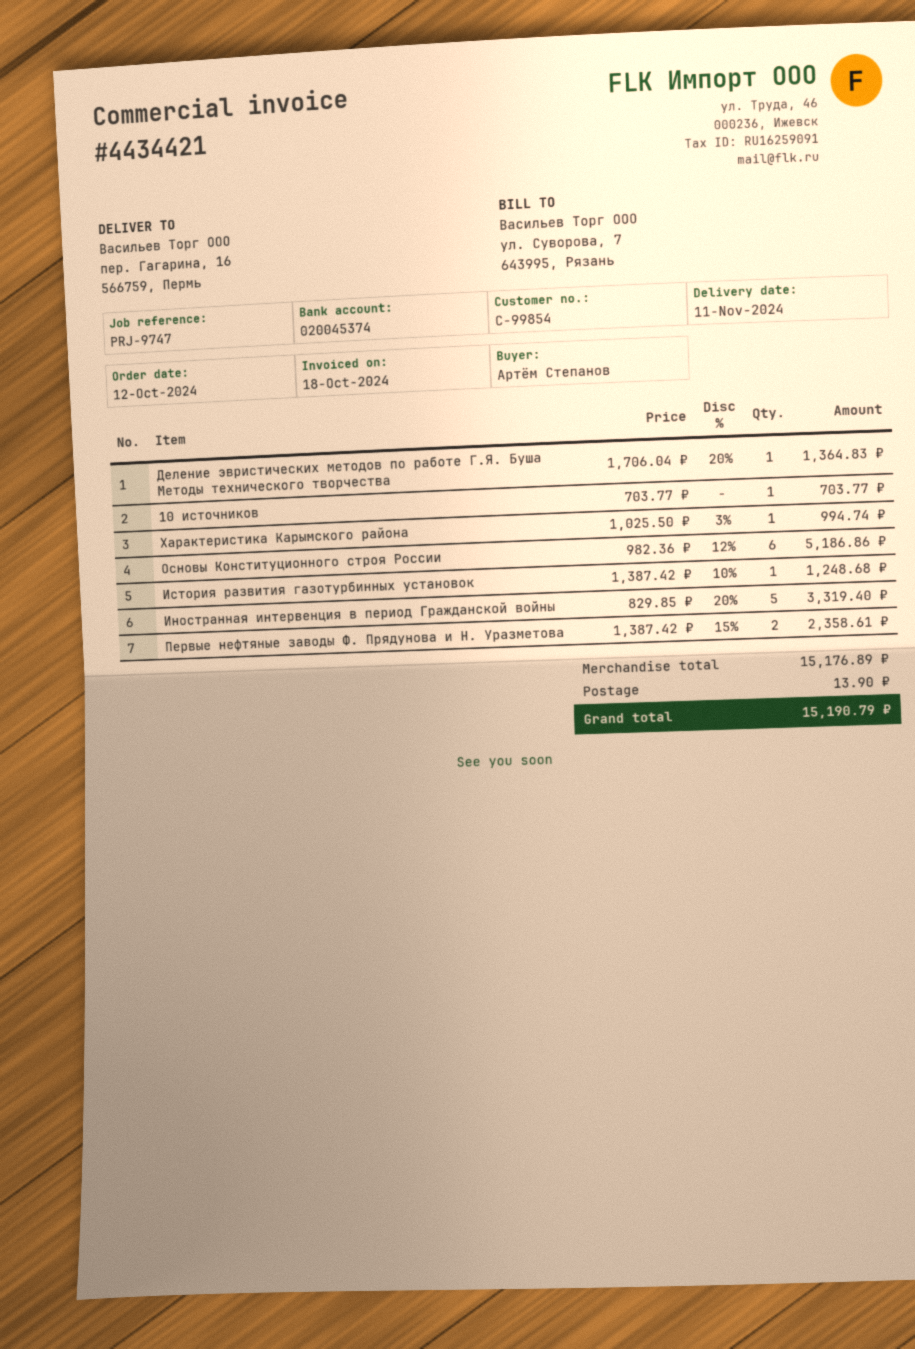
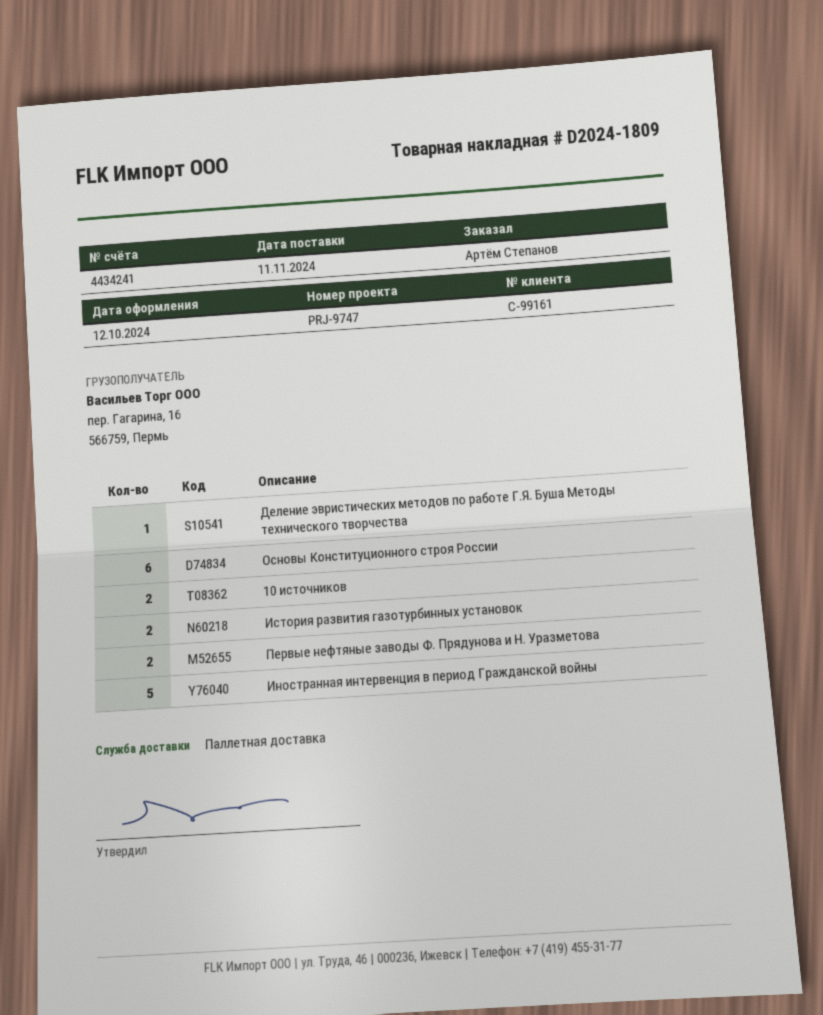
invoice number: 4434421 -> 4434241
customer number: C-99854 -> C-99161
10 источников: 1 -> 2
Характеристика Карымского района: 1 -> none
История развития газотурбинных установок: 1 -> 2

